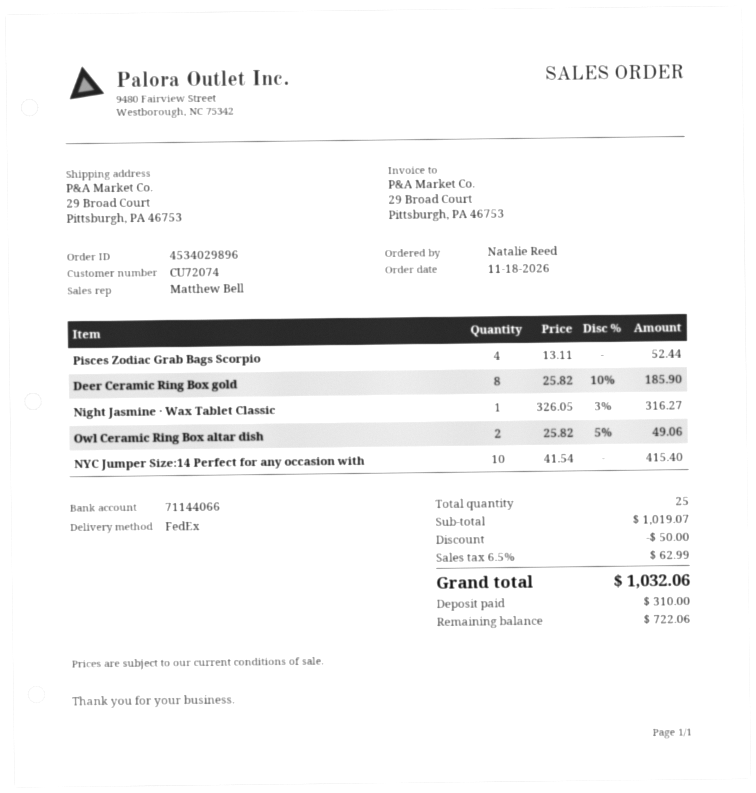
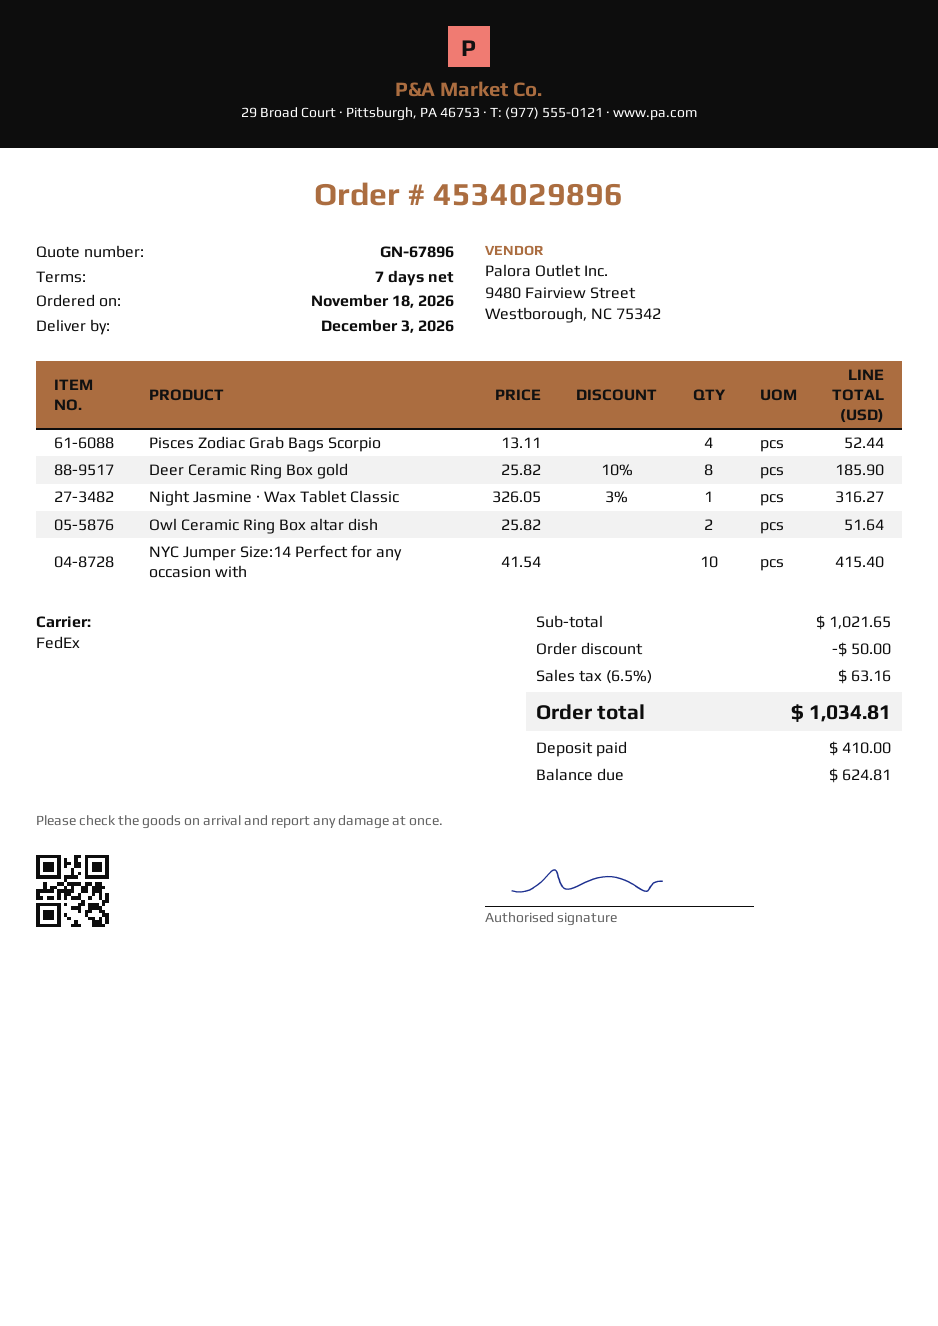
Owl Ceramic Ring Box altar dish: 2 x 25.82 - 5% = 49.06 -> 2 x 25.82 = 51.64
subtotal: 1019.07 -> 1021.65
tax: 6.5% = 62.99 -> 6.5% = 63.16
total: 1032.06 -> 1034.81
deposit: 310.00 -> 410.00
balance: 722.06 -> 624.81

